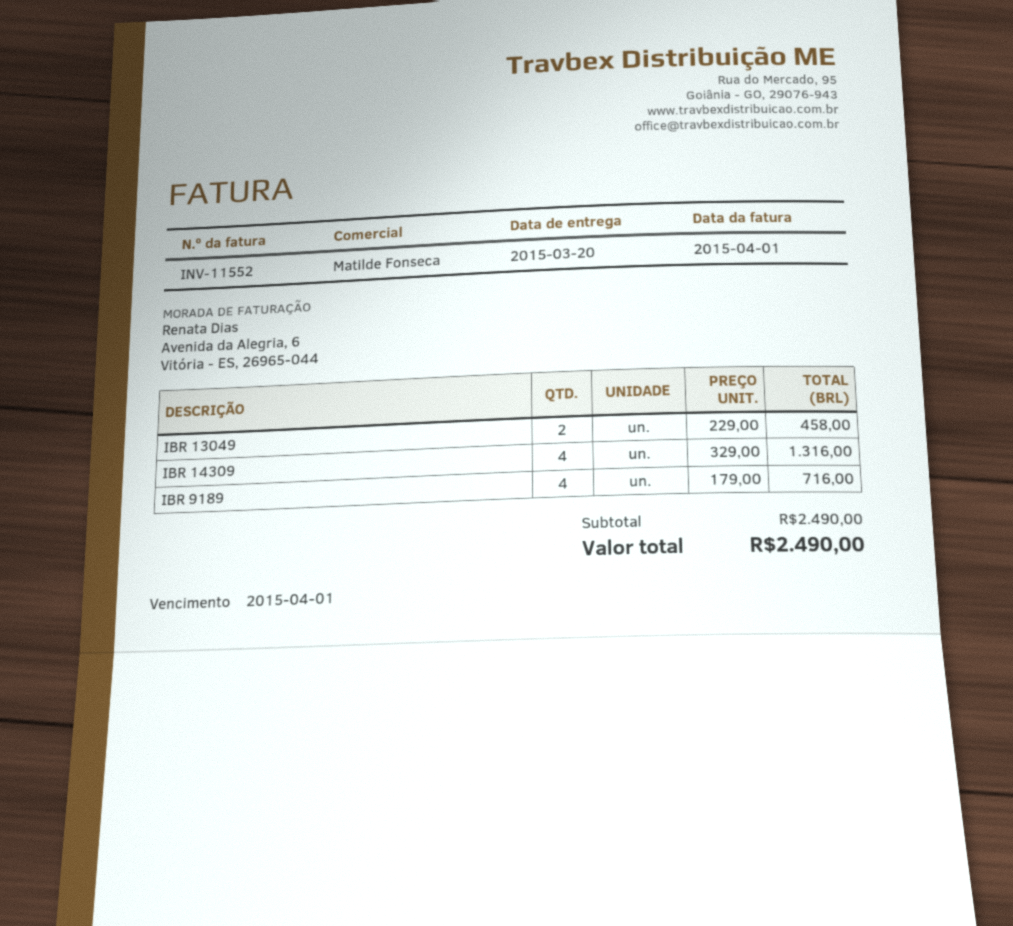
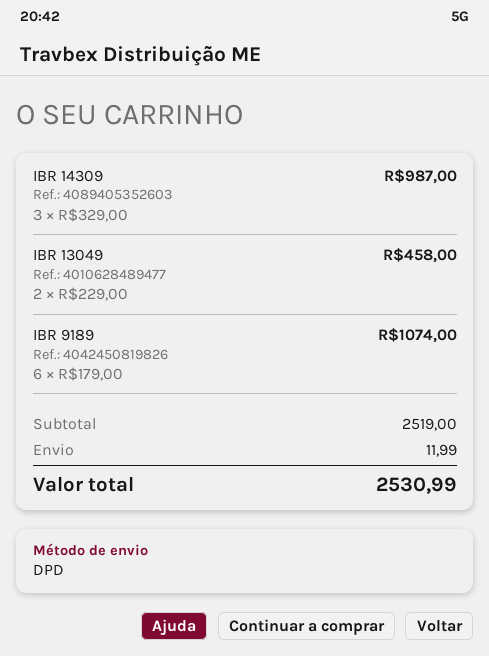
IBR 14309: 4 x 329.00 = 1316.00 -> 3 x 329.00 = 987.00
IBR 9189: 4 x 179.00 = 716.00 -> 6 x 179.00 = 1074.00
subtotal: 2490.00 -> 2519.00
shipping: none -> 11.99
total: 2490.00 -> 2530.99

